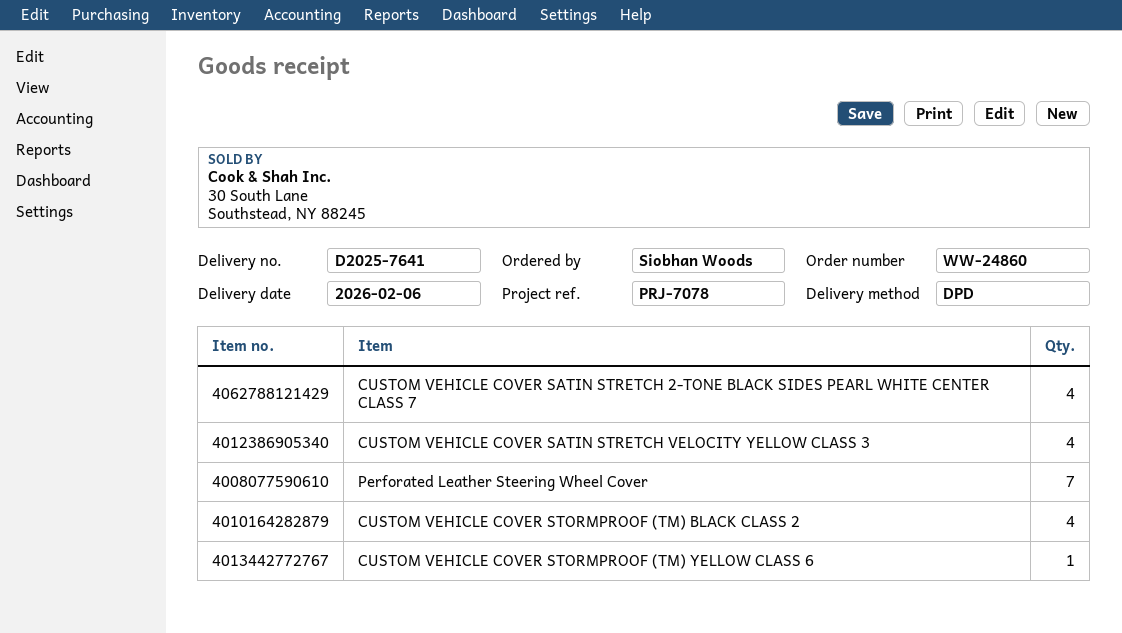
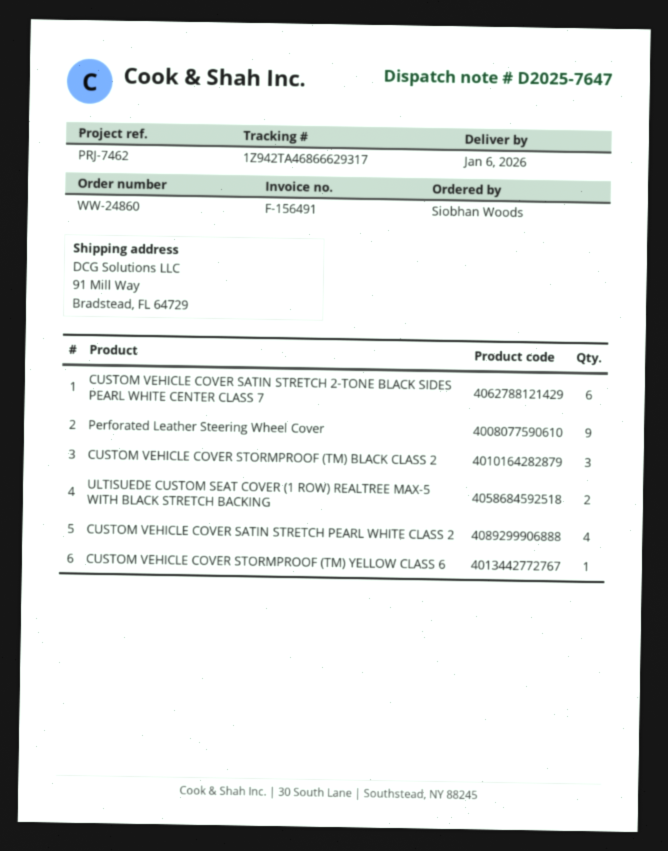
delivery note number: D2025-7641 -> D2025-7647
delivery date: 2026-02-06 -> 2026-01-06
reference: PRJ-7078 -> PRJ-7462
CUSTOM VEHICLE COVER SATIN STRETCH 2-TONE BLACK SIDES PEARL WHITE CENTER CLASS 7: 4 -> 6
CUSTOM VEHICLE COVER SATIN STRETCH VELOCITY YELLOW CLASS 3: 4 -> none
Perforated Leather Steering Wheel Cover: 7 -> 9
CUSTOM VEHICLE COVER STORMPROOF (TM) BLACK CLASS 2: 4 -> 3
ULTISUEDE CUSTOM SEAT COVER (1 ROW) REALTREE MAX-5 WITH BLACK STRETCH BACKING: none -> 2
CUSTOM VEHICLE COVER SATIN STRETCH PEARL WHITE CLASS 2: none -> 4

